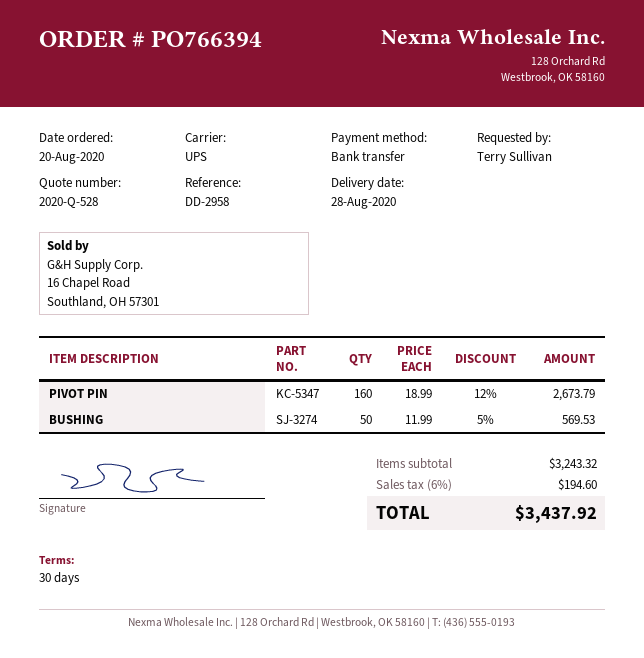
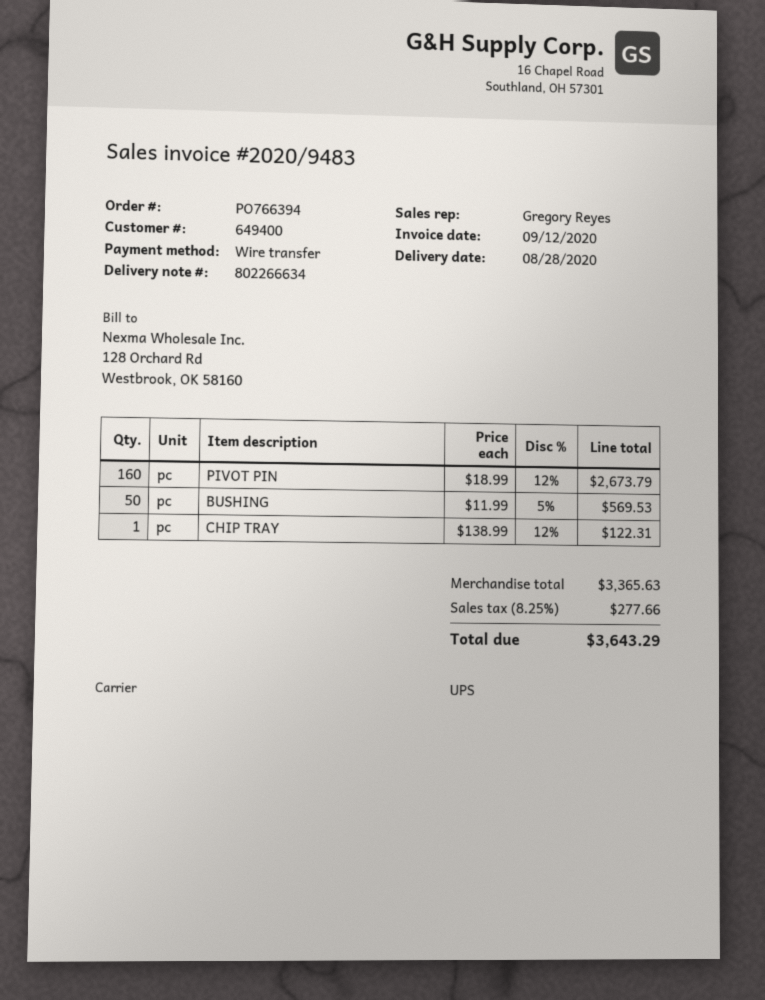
CHIP TRAY: none -> 1 x 138.99 - 12% = 122.31
subtotal: 3243.32 -> 3365.63
tax: 6% = 194.60 -> 8.25% = 277.66
total: 3437.92 -> 3643.29

